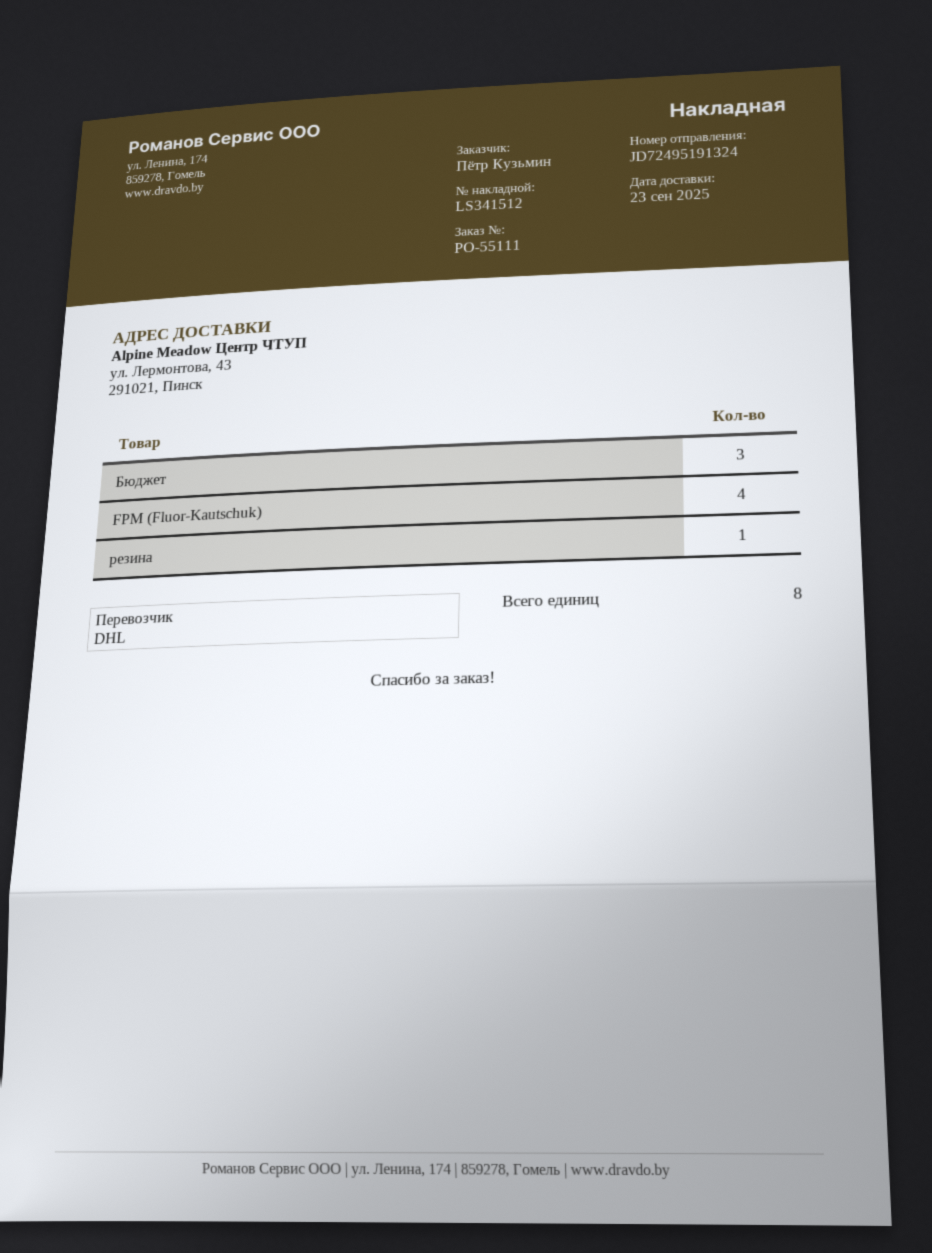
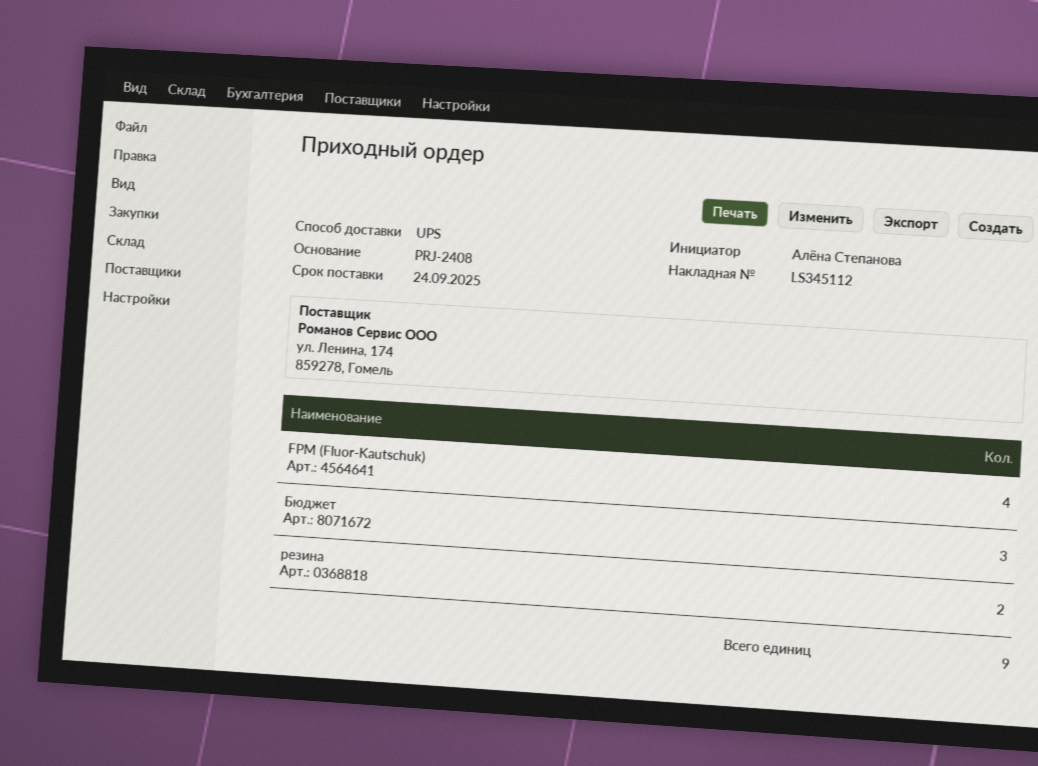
delivery note number: LS341512 -> LS345112
delivery date: 2025-09-23 -> 2025-09-24
ordered by: Пётр Кузьмин -> Алёна Степанова
shipping method: DHL -> UPS
резина: 1 -> 2
total quantity: 8 -> 9

